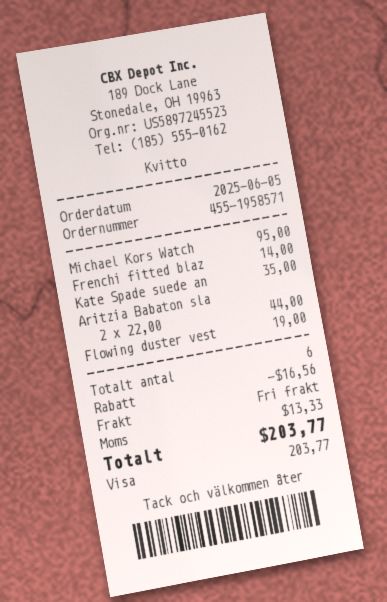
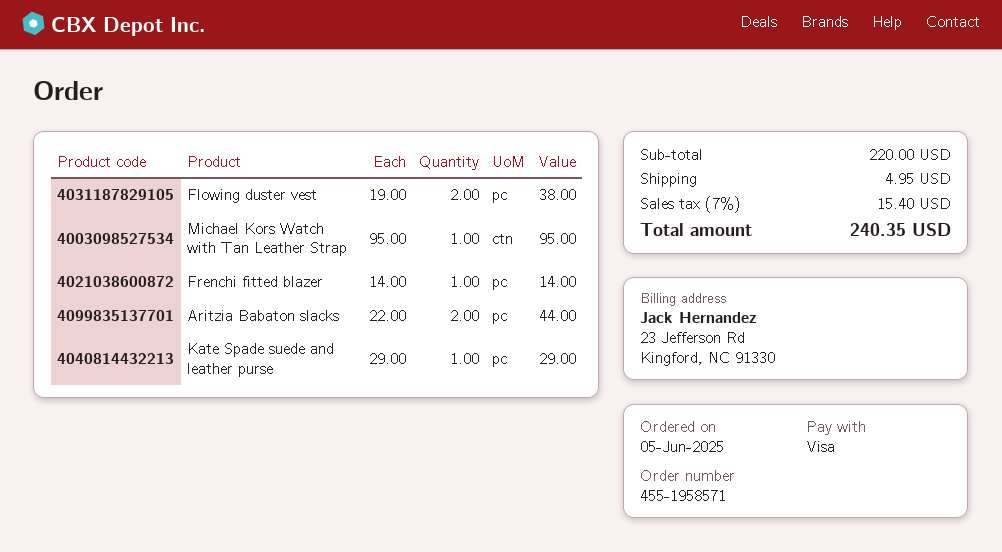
Kate Spade suede an: 1 x 35.00 = 35.00 -> 1 x 29.00 = 29.00
Flowing duster vest: 1 x 19.00 = 19.00 -> 2 x 19.00 = 38.00
discount: 16.56 -> none
shipping: 0.00 -> 4.95
tax: 13.33 -> 15.40
total: 203.77 -> 240.35

